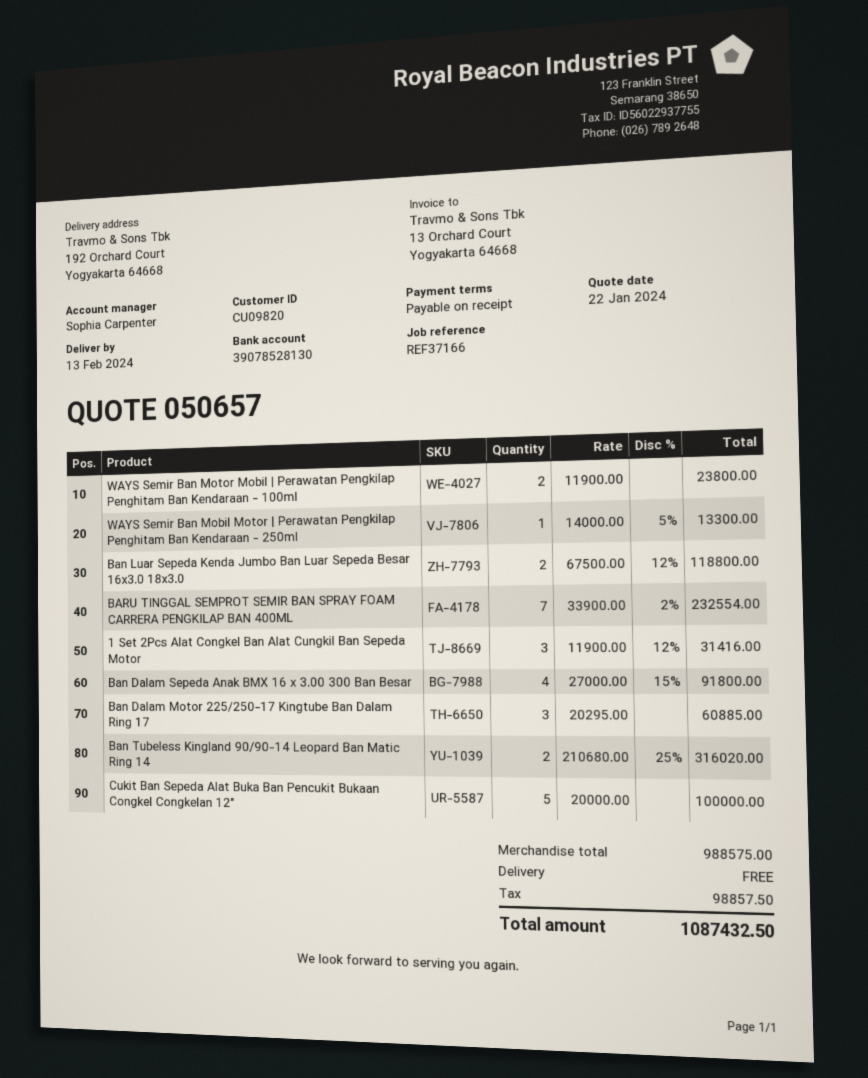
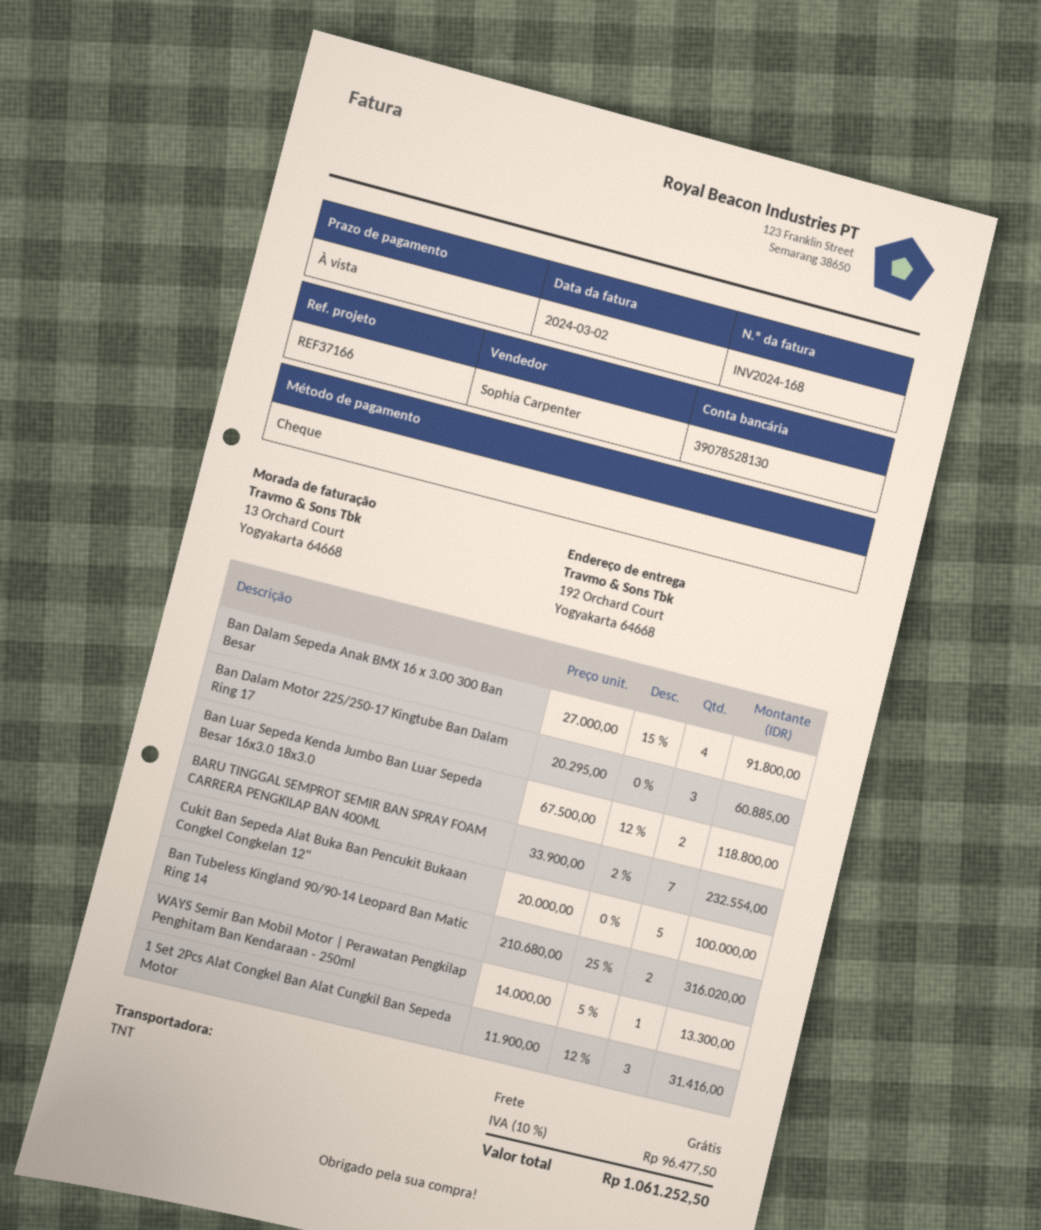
WAYS Semir Ban Motor Mobil | Perawatan Pengkilap Penghitam Ban Kendaraan - 100ml: 2 x 11900.00 = 23800.00 -> none
tax: 98857.50 -> 96477.50
total: 1087432.50 -> 1061252.50

